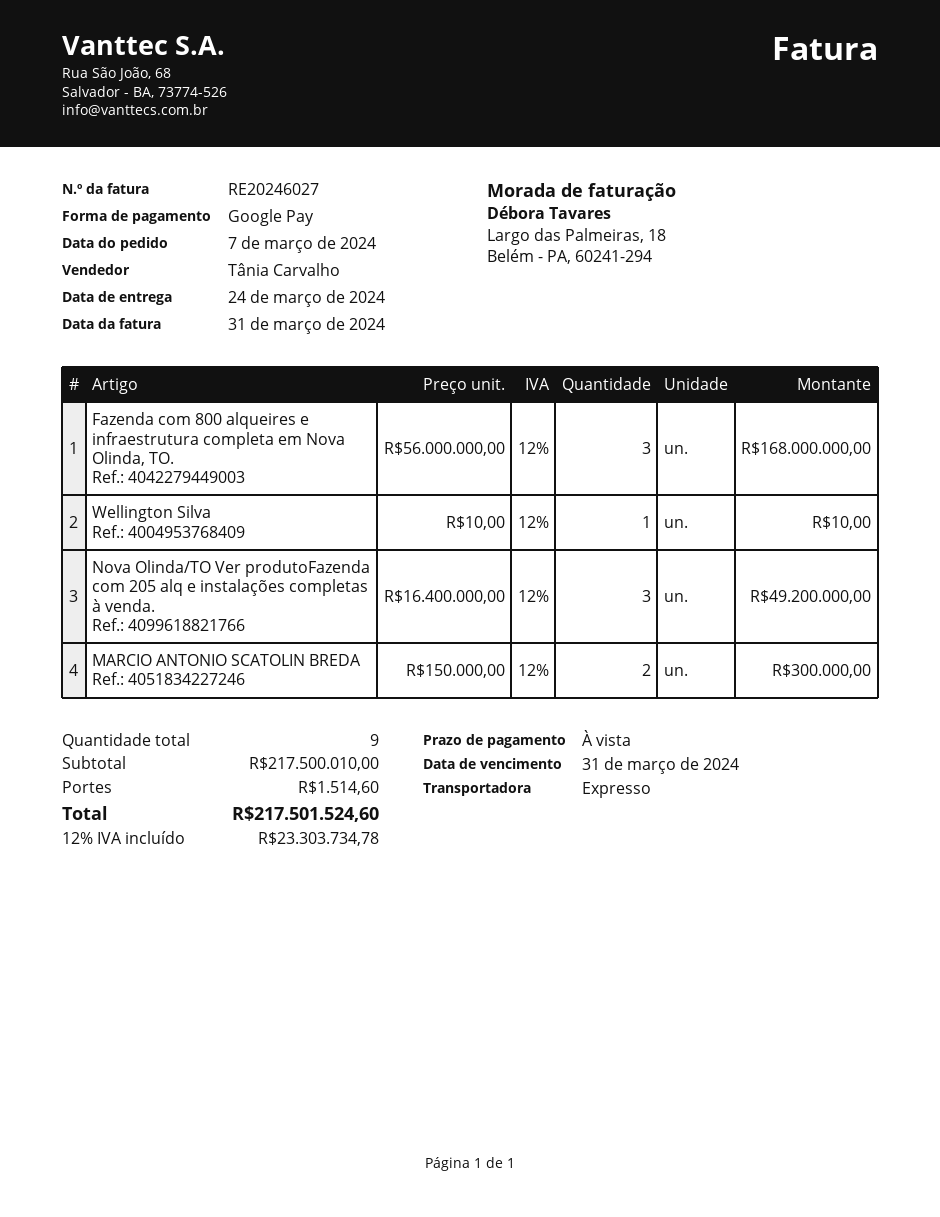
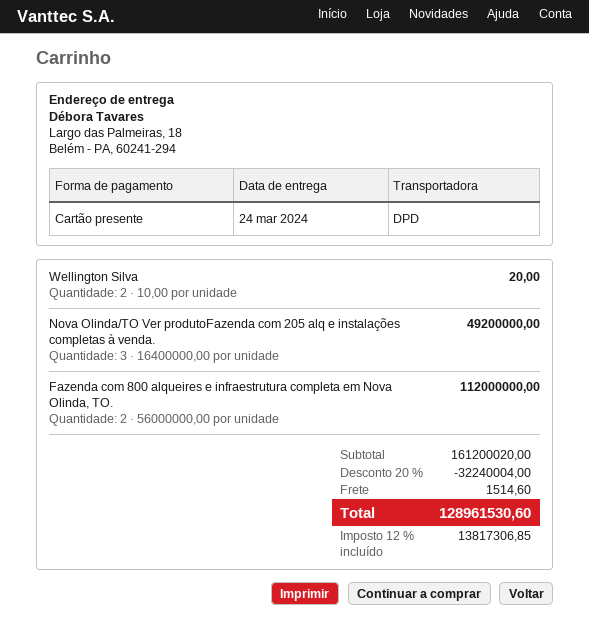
payment method: Google Pay -> gift card
shipping method: express -> DPD
Fazenda com 800 alqueires e infraestrutura completa em Nova Olinda, TO.: 3 x 56000000.00 = 168000000.00 -> 2 x 56000000.00 = 112000000.00
Wellington Silva: 1 x 10.00 = 10.00 -> 2 x 10.00 = 20.00
MARCIO ANTONIO SCATOLIN BREDA: 2 x 150000.00 = 300000.00 -> none
subtotal: 217500010.00 -> 161200020.00
discount: none -> 20% = 32240004.00
tax: 12% = 23303734.78 -> 12% = 13817306.85
total: 217501524.60 -> 128961530.60

